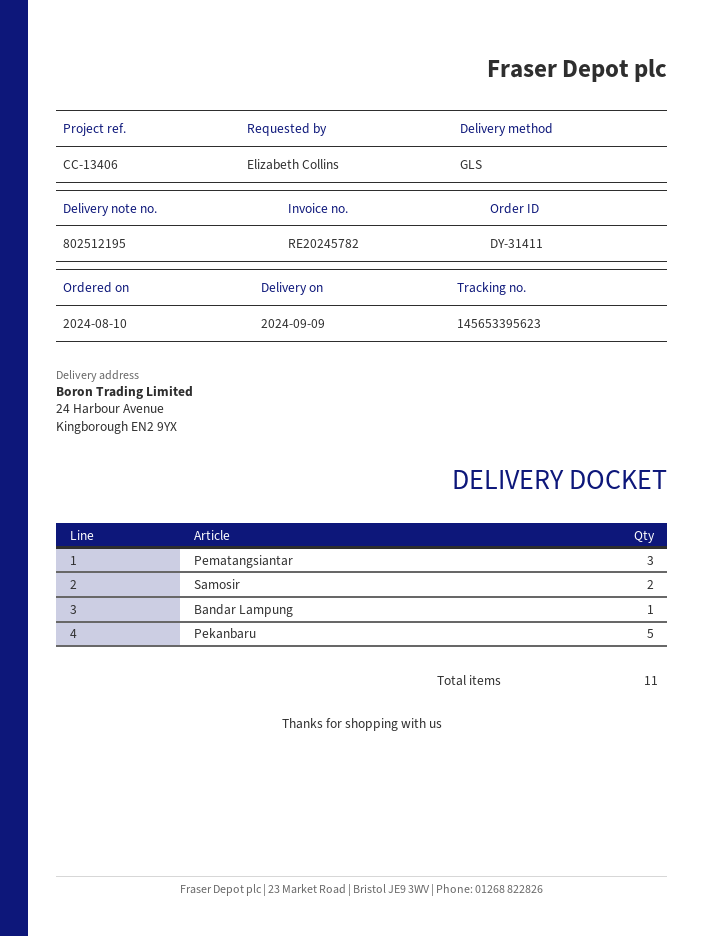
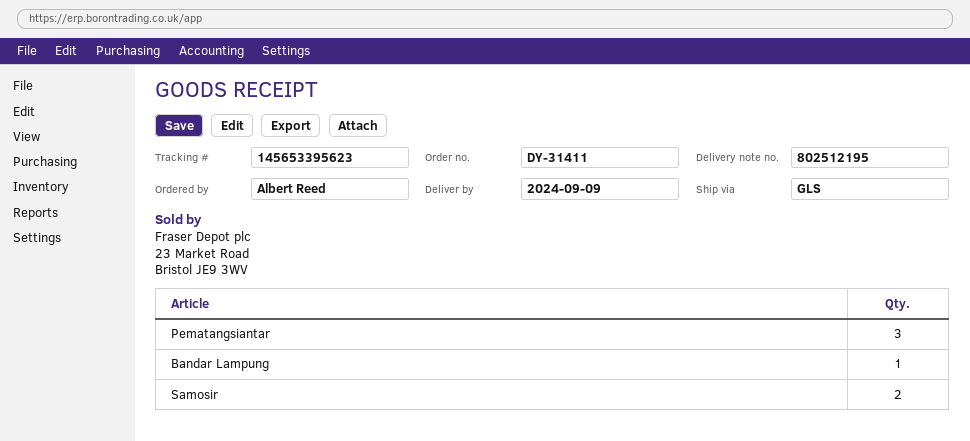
ordered by: Elizabeth Collins -> Albert Reed
Pekanbaru: 5 -> none

